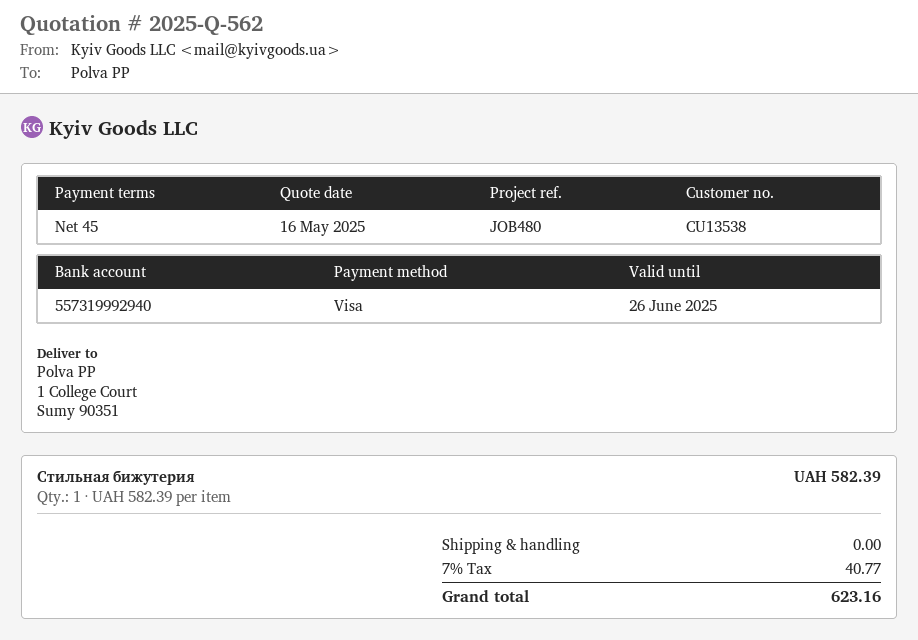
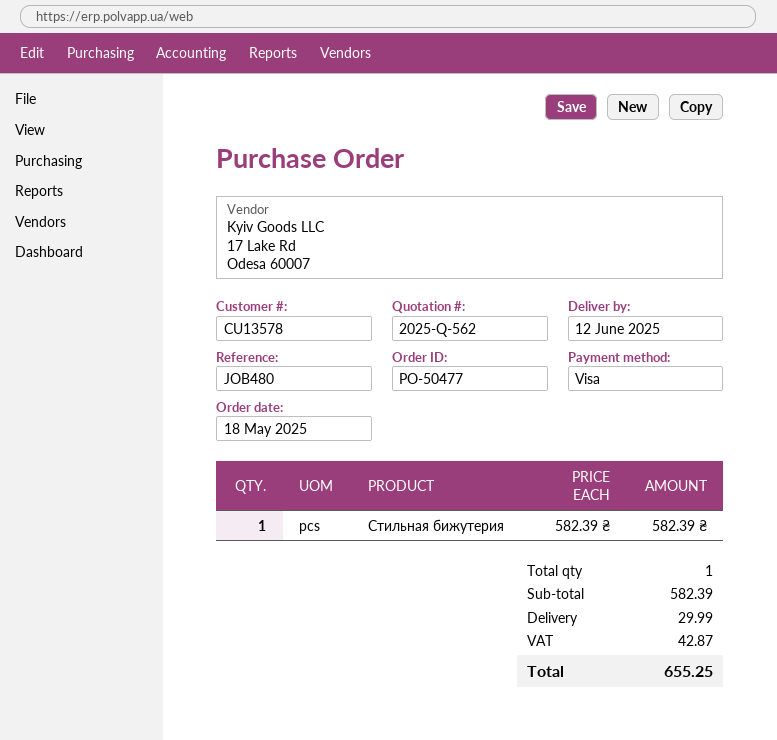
customer number: CU13538 -> CU13578
shipping: 0.00 -> 29.99
tax: 40.77 -> 42.87
total: 623.16 -> 655.25

